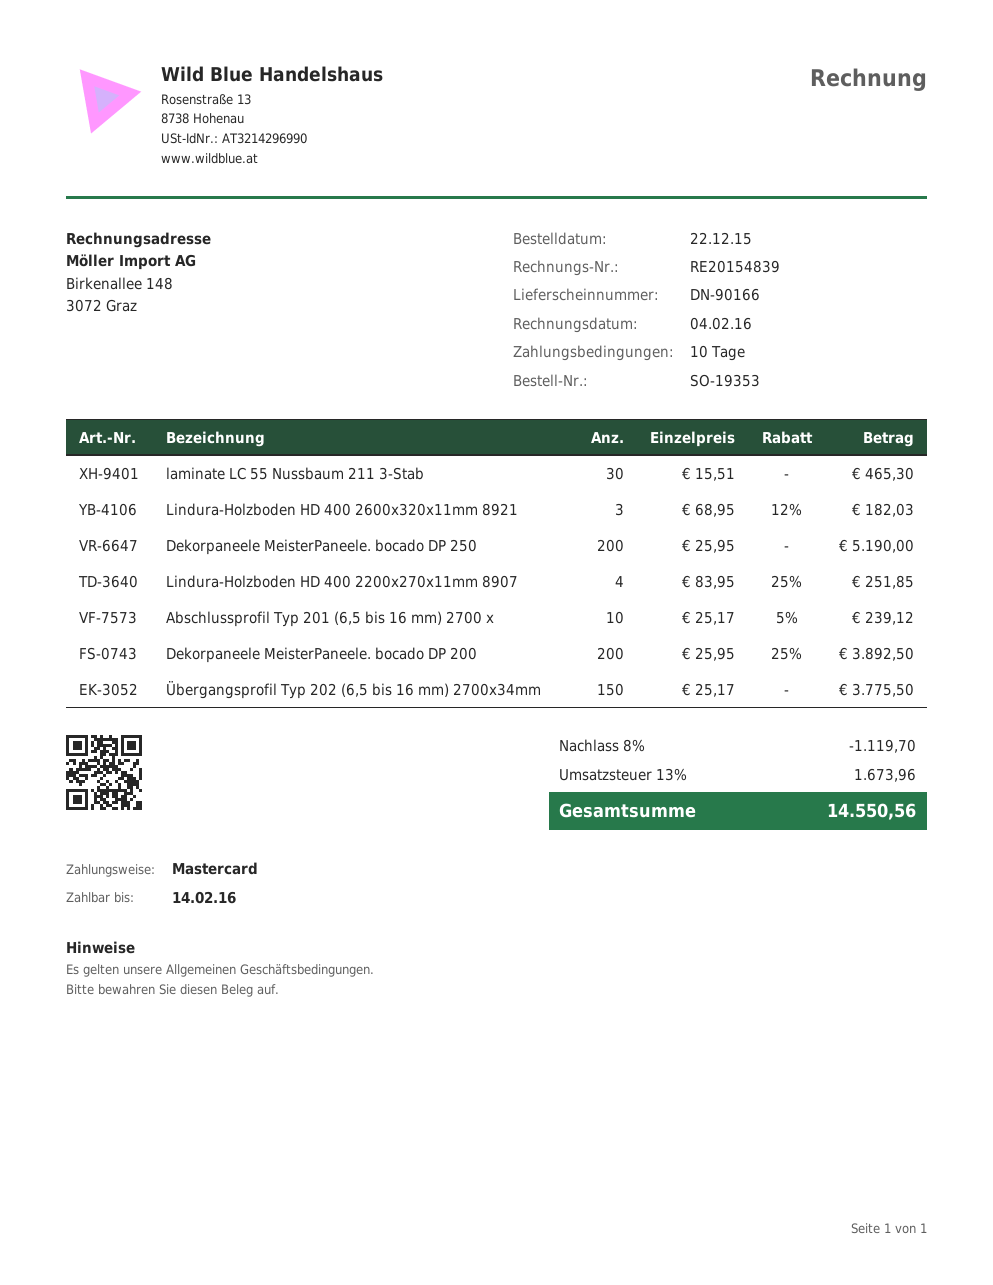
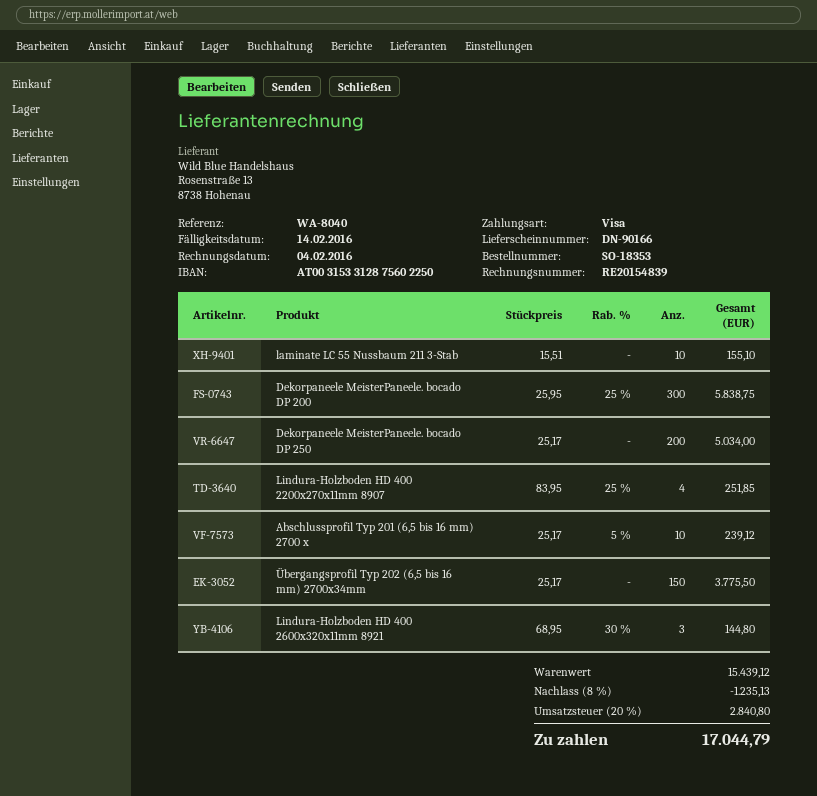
order number: SO-19353 -> SO-18353
payment method: Mastercard -> Visa
laminate LC 55 Nussbaum 211 3-Stab: 30 x 15.51 = 465.30 -> 10 x 15.51 = 155.10
Lindura-Holzboden HD 400 2600x320x11mm 8921: 3 x 68.95 - 12% = 182.03 -> 3 x 68.95 - 30% = 144.80
Dekorpaneele MeisterPaneele. bocado DP 250: 200 x 25.95 = 5190.00 -> 200 x 25.17 = 5034.00
Dekorpaneele MeisterPaneele. bocado DP 200: 200 x 25.95 - 25% = 3892.50 -> 300 x 25.95 - 25% = 5838.75
discount: 8% = 1119.70 -> 8% = 1235.13
tax: 13% = 1673.96 -> 20% = 2840.80
total: 14550.56 -> 17044.79

